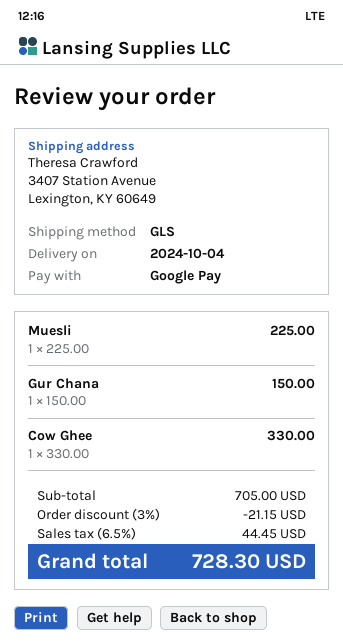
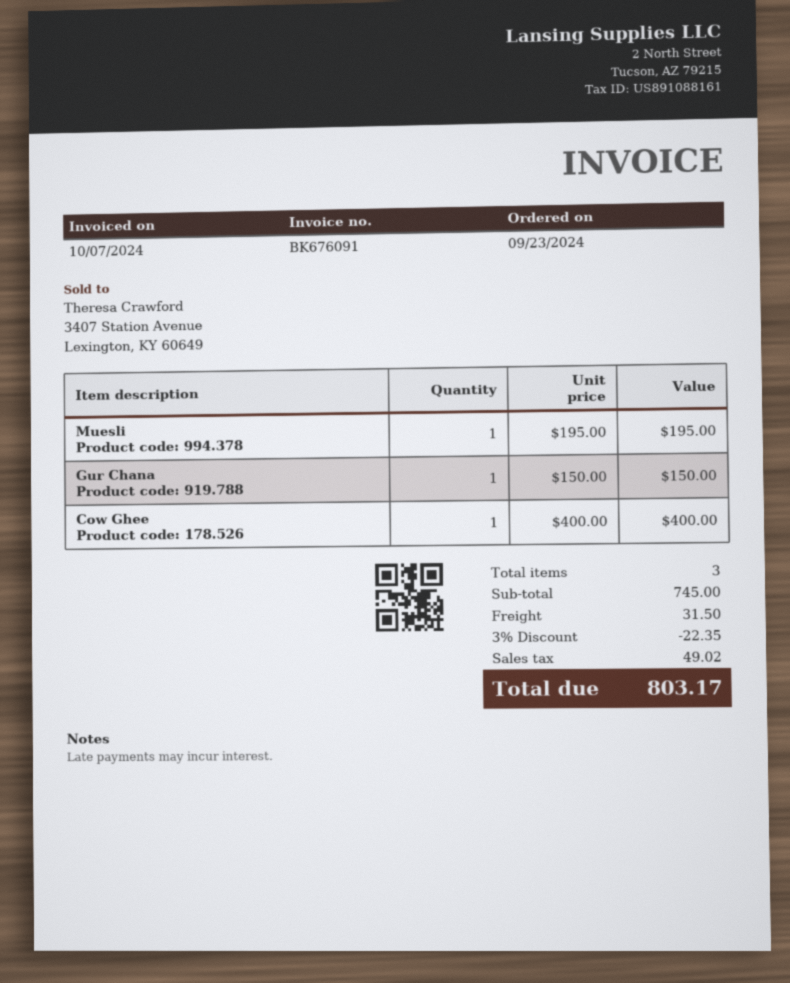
Muesli: 1 x 225.00 = 225.00 -> 1 x 195.00 = 195.00
Cow Ghee: 1 x 330.00 = 330.00 -> 1 x 400.00 = 400.00
subtotal: 705.00 -> 745.00
discount: 3% = 21.15 -> 3% = 22.35
shipping: none -> 31.50
tax: 44.45 -> 49.02
total: 728.30 -> 803.17

